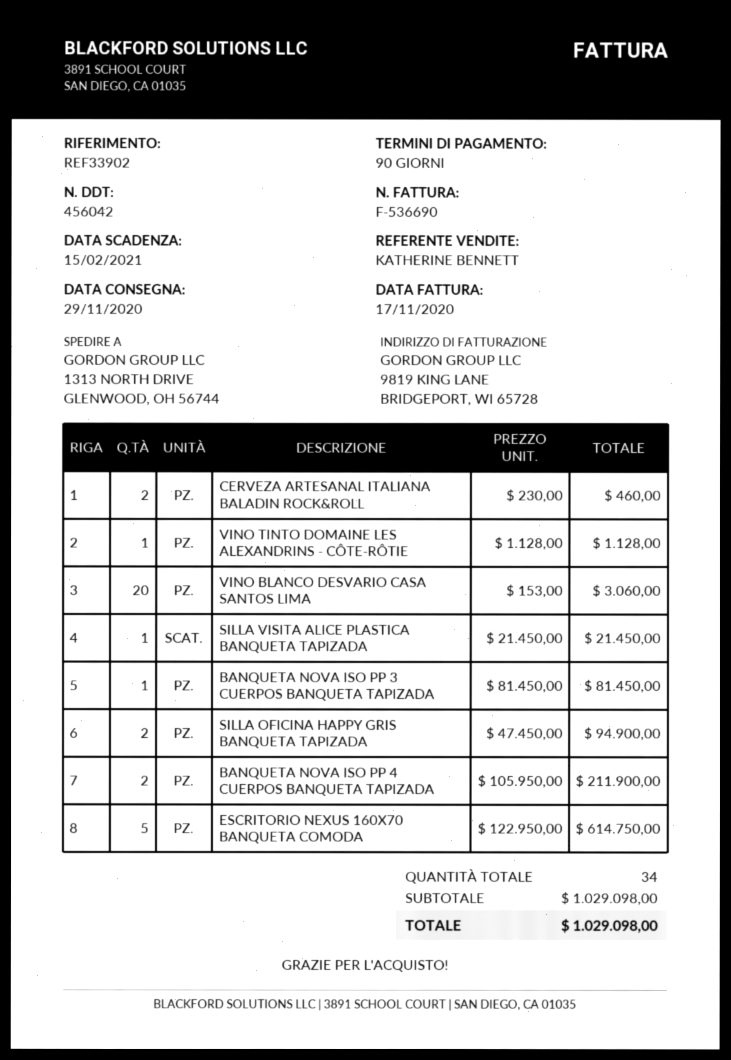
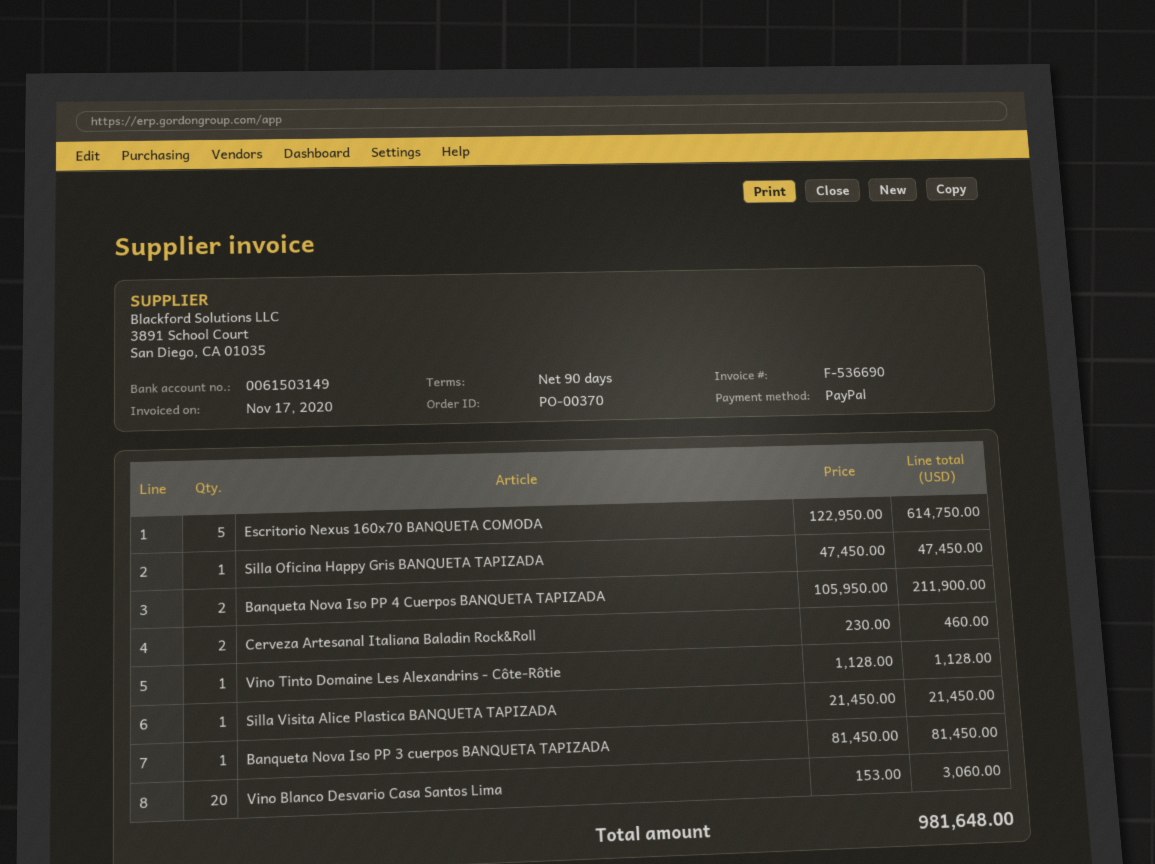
SILLA OFICINA HAPPY GRIS BANQUETA TAPIZADA: 2 x 47450.00 = 94900.00 -> 1 x 47450.00 = 47450.00
total: 1029098.00 -> 981648.00

